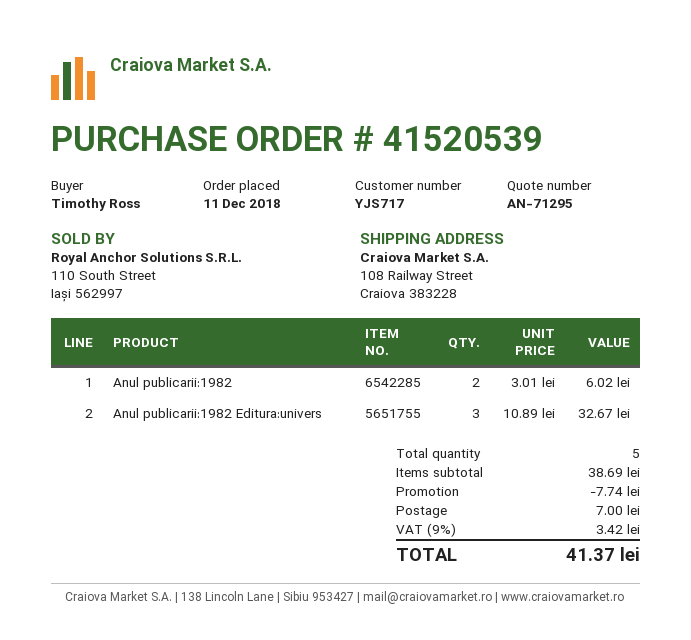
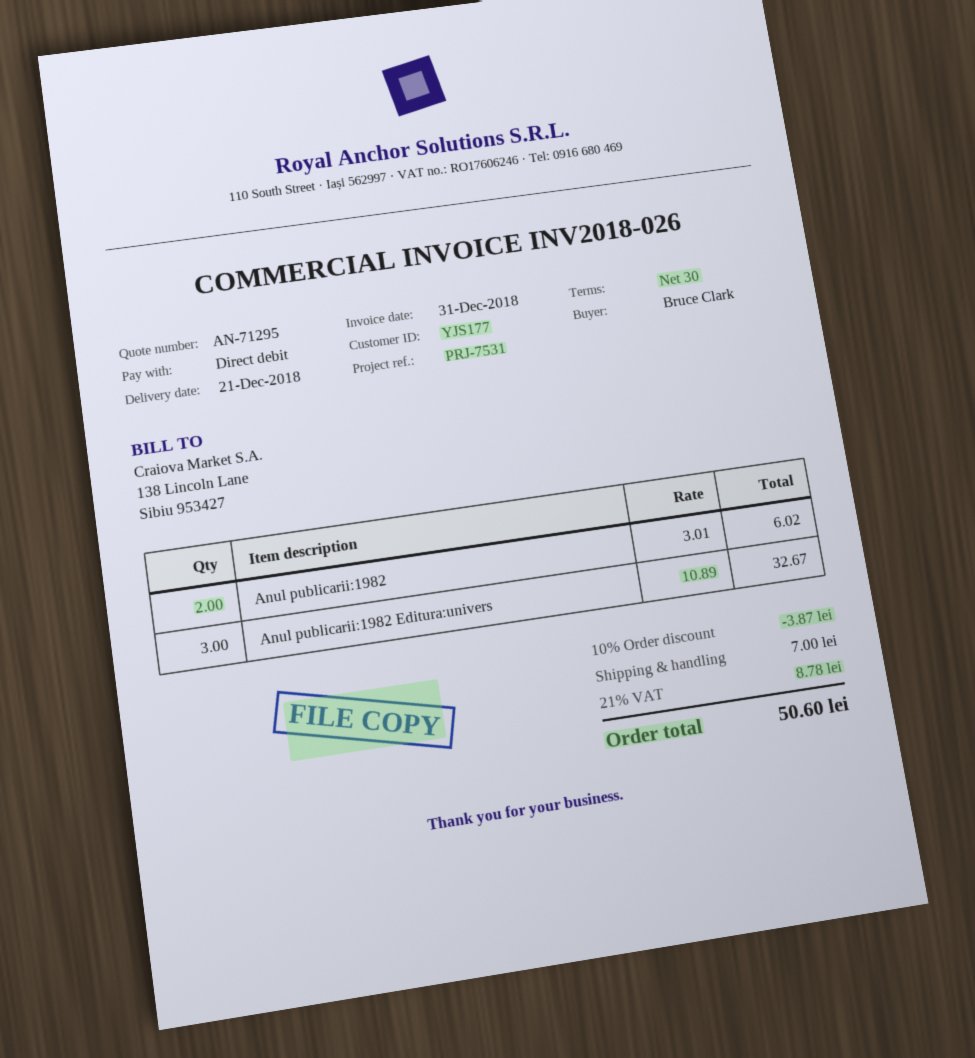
customer number: YJS717 -> YJS177
ordered by: Timothy Ross -> Bruce Clark
discount: 7.74 -> 3.87
tax: 9% = 3.42 -> 21% = 8.78
total: 41.37 -> 50.60

